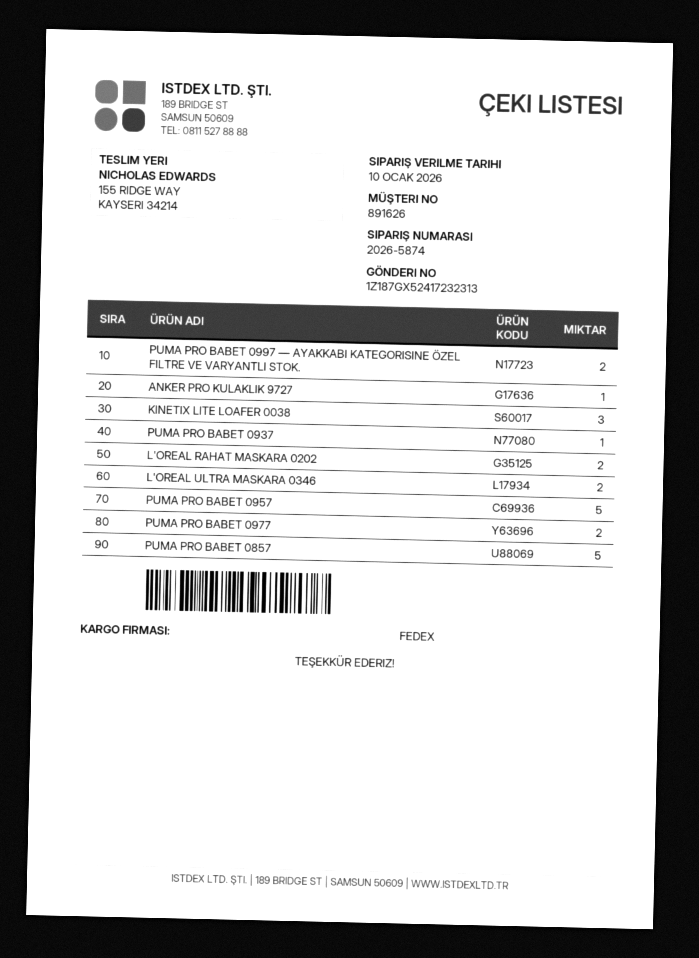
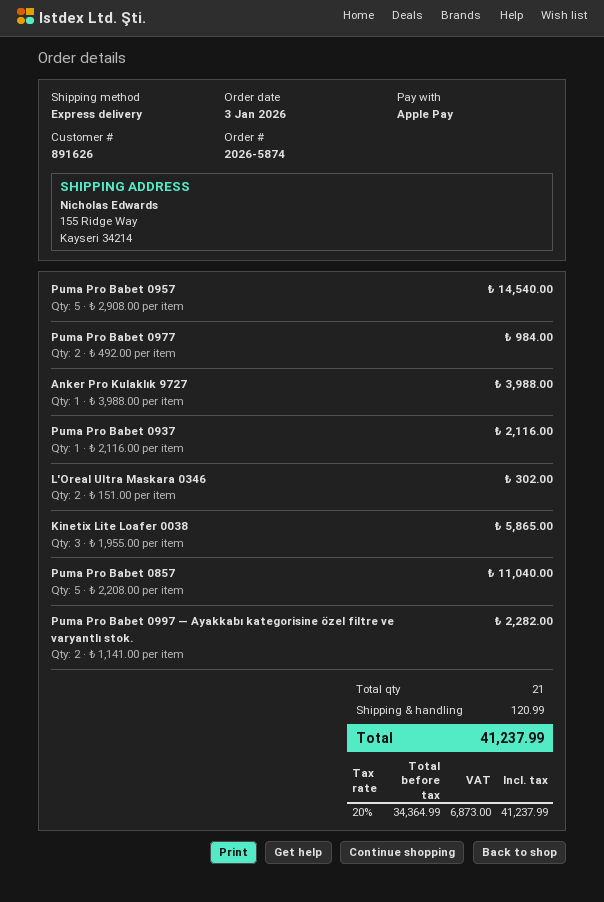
order date: 2026-01-10 -> 2026-01-03
shipping method: FedEx -> express
L'OREAL RAHAT MASKARA 0202: 2 -> none

